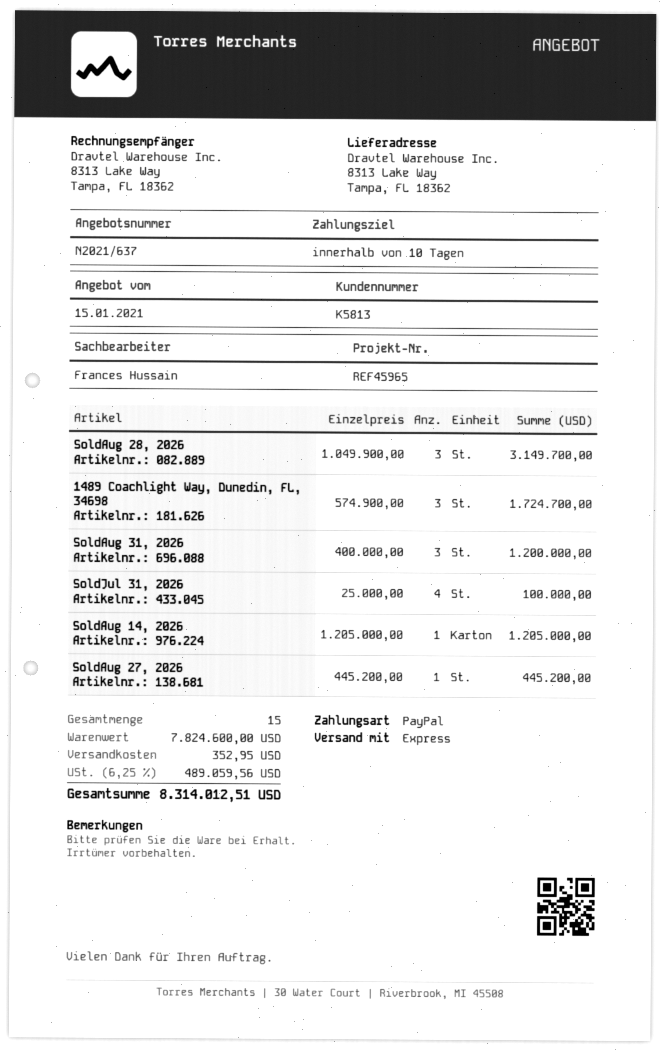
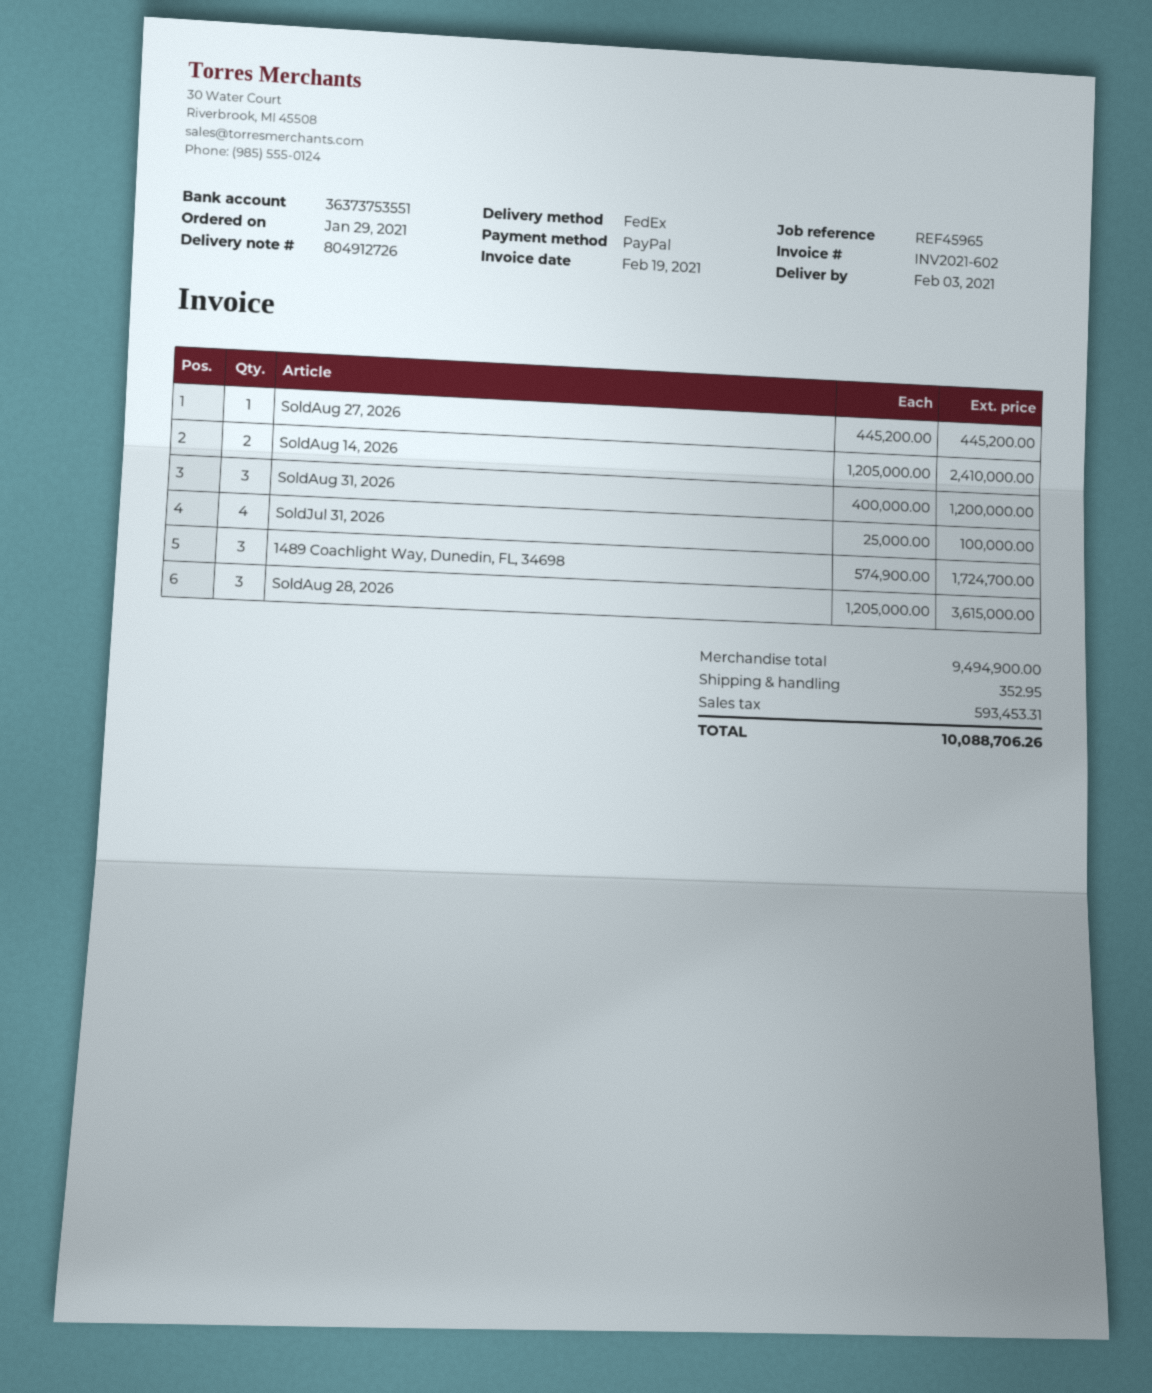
shipping method: express -> FedEx
SoldAug 28, 2026: 3 x 1049900.00 = 3149700.00 -> 3 x 1205000.00 = 3615000.00
SoldAug 14, 2026: 1 x 1205000.00 = 1205000.00 -> 2 x 1205000.00 = 2410000.00
subtotal: 7824600.00 -> 9494900.00
tax: 489059.56 -> 593453.31
total: 8314012.51 -> 10088706.26

